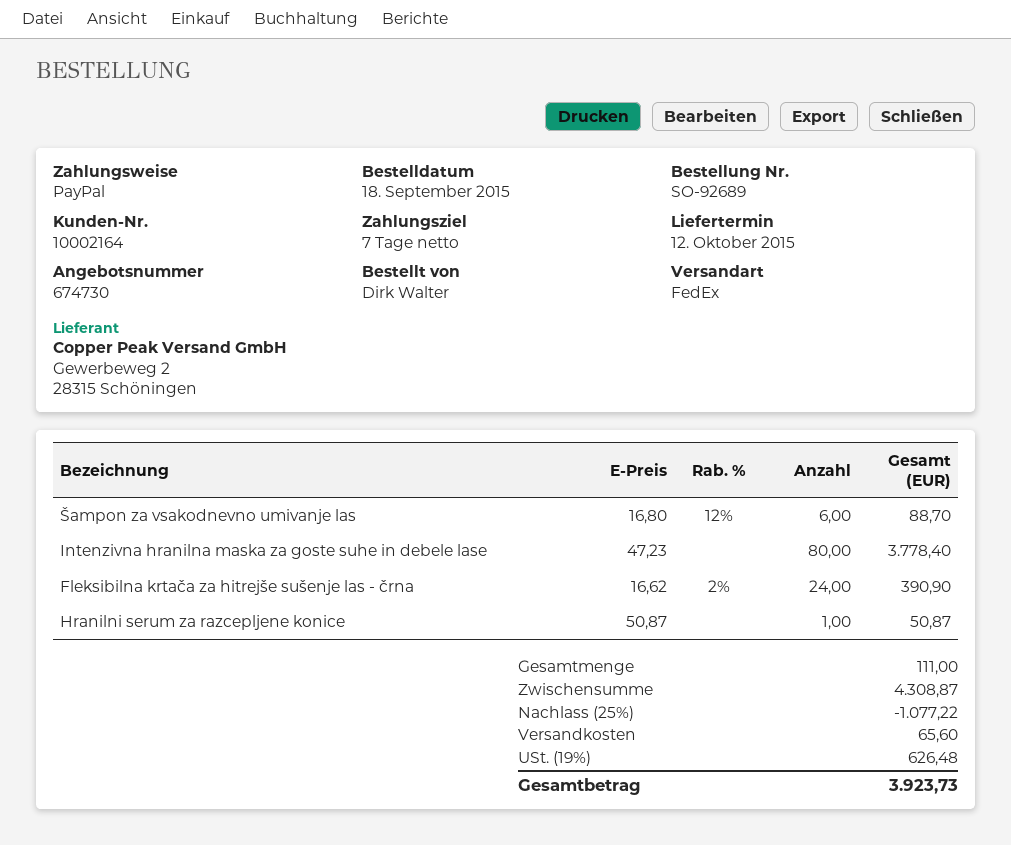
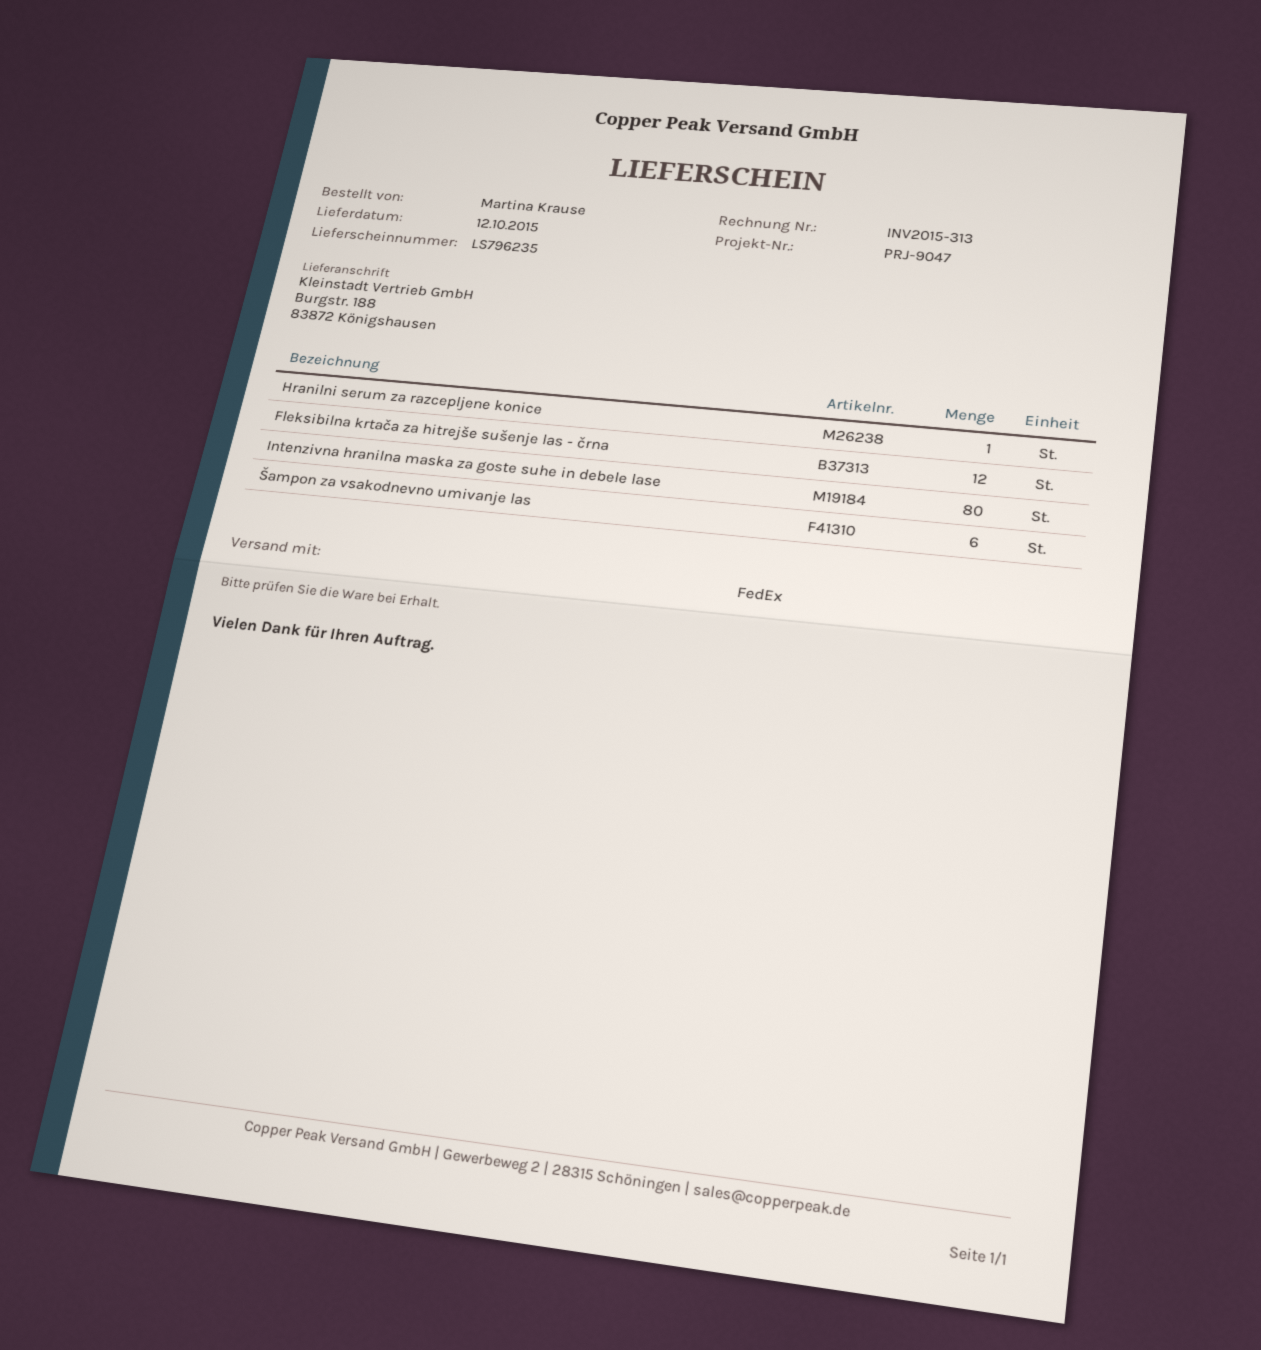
ordered by: Dirk Walter -> Martina Krause
Fleksibilna krtača za hitrejše sušenje las - črna: 24 -> 12

